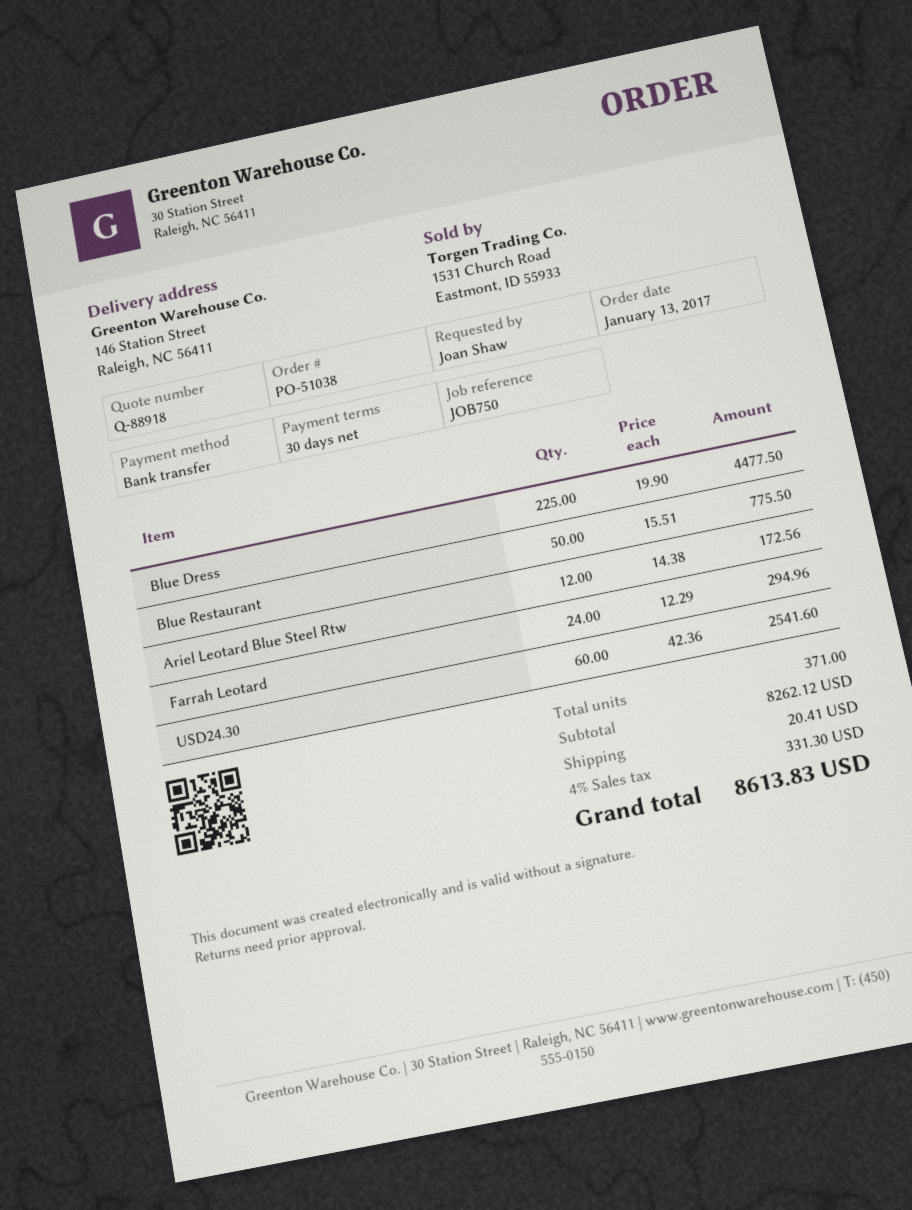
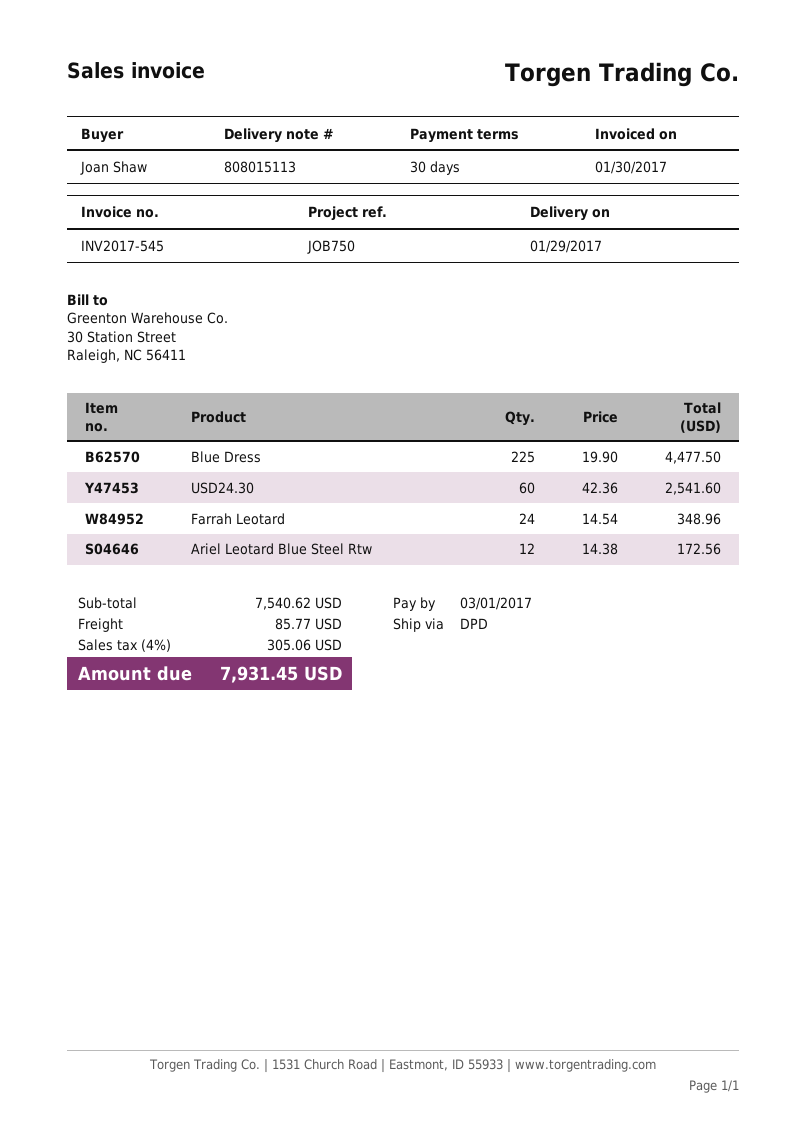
Blue Restaurant: 50 x 15.51 = 775.50 -> none
Farrah Leotard: 24 x 12.29 = 294.96 -> 24 x 14.54 = 348.96
subtotal: 8262.12 -> 7540.62
shipping: 20.41 -> 85.77
tax: 4% = 331.30 -> 4% = 305.06
total: 8613.83 -> 7931.45

